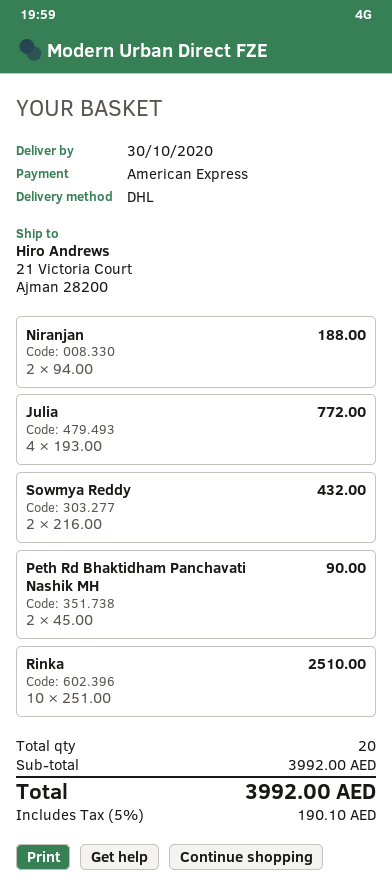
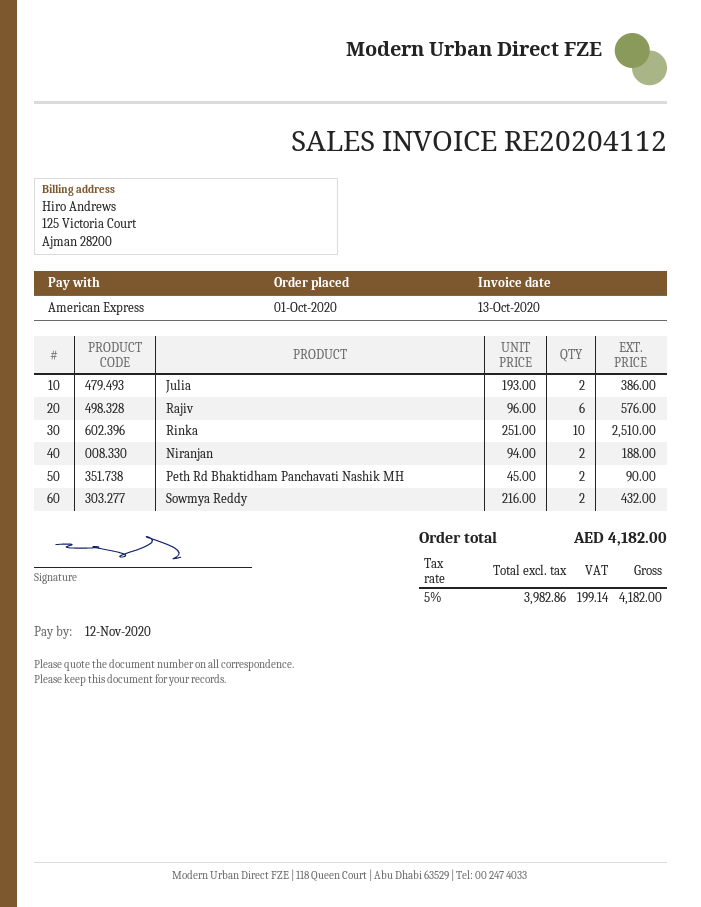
Julia: 4 x 193.00 = 772.00 -> 2 x 193.00 = 386.00
Rajiv: none -> 6 x 96.00 = 576.00
tax: 5% = 190.10 -> 5% = 199.14
total: 3992.00 -> 4182.00

